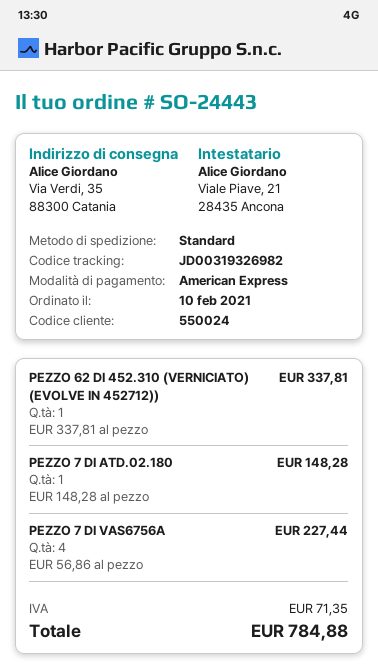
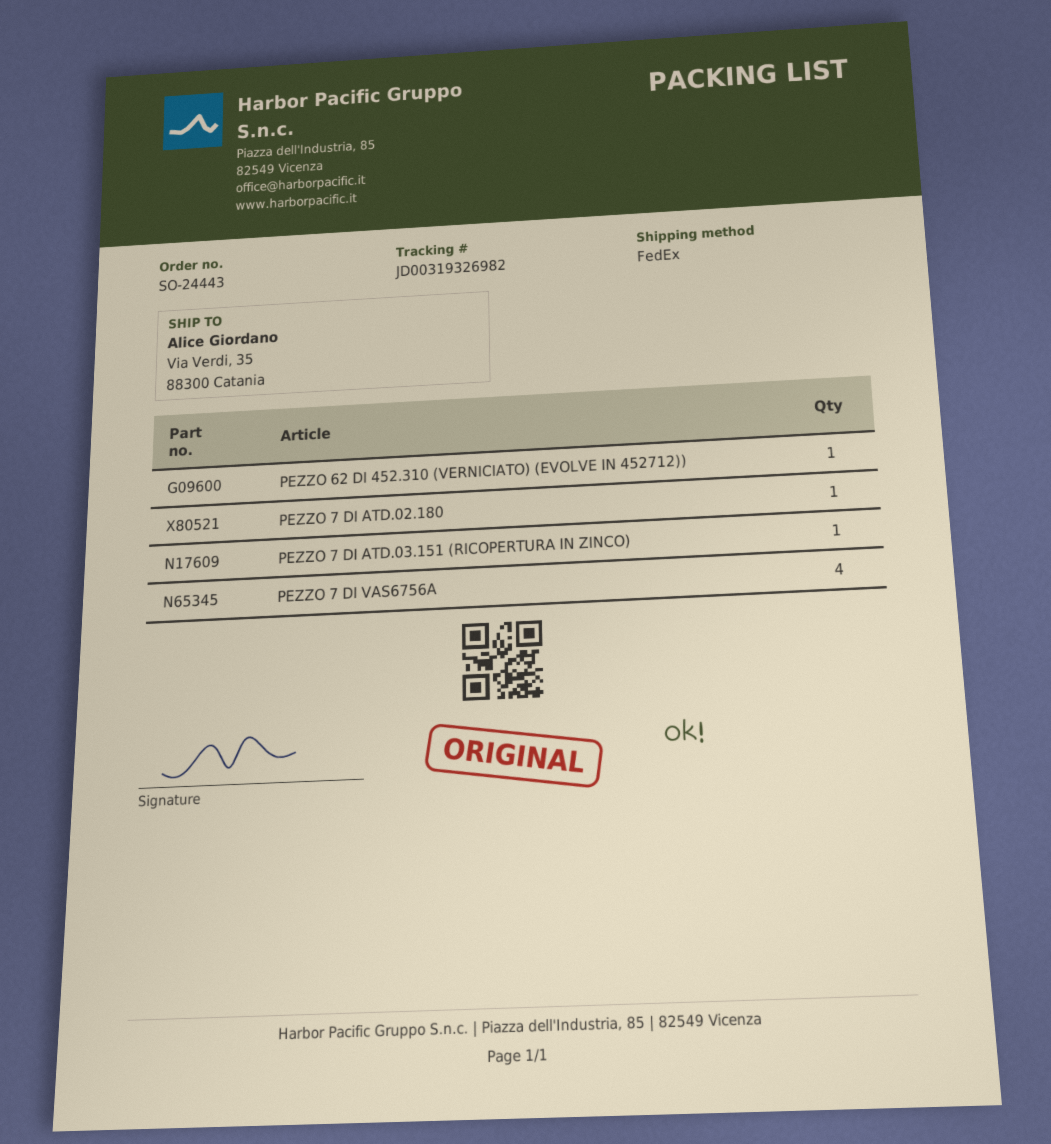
shipping method: standard -> FedEx
PEZZO 7 DI ATD.03.151 (RICOPERTURA IN ZINCO): none -> 1

